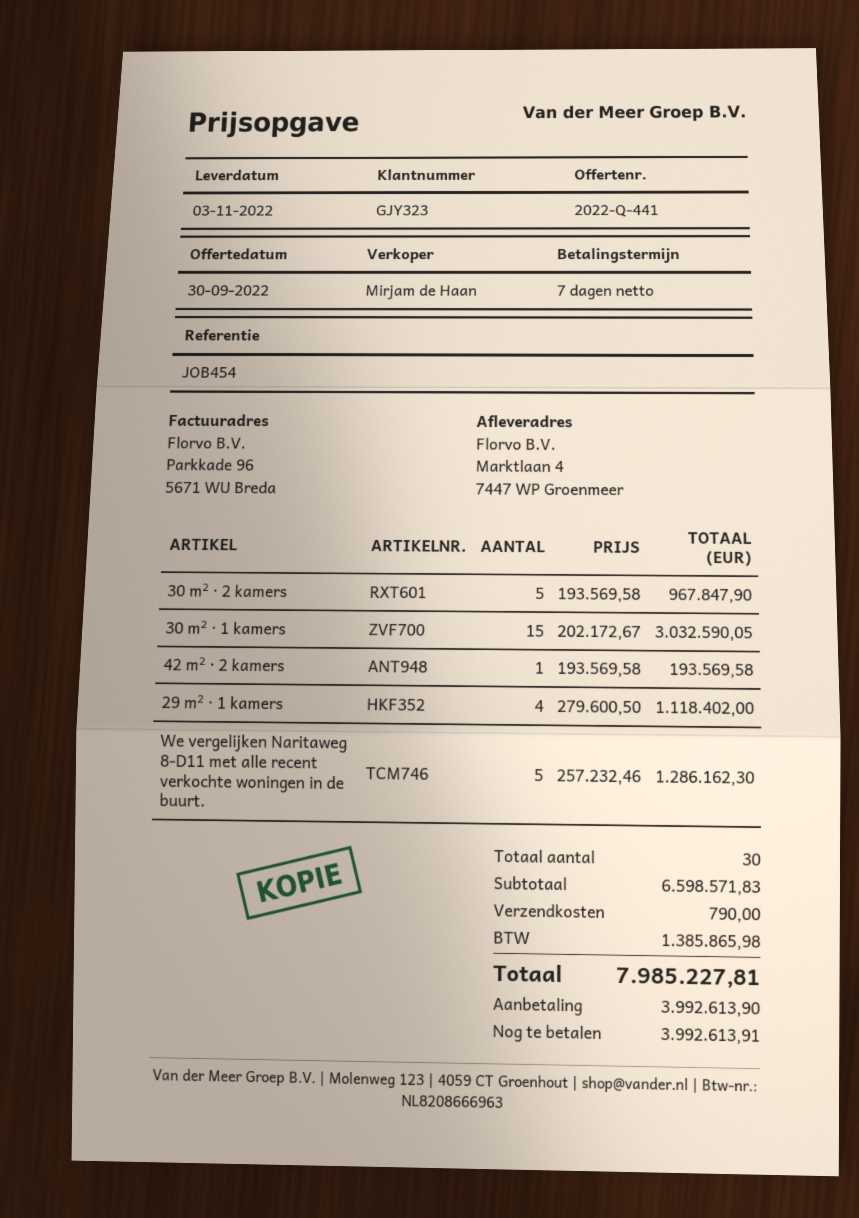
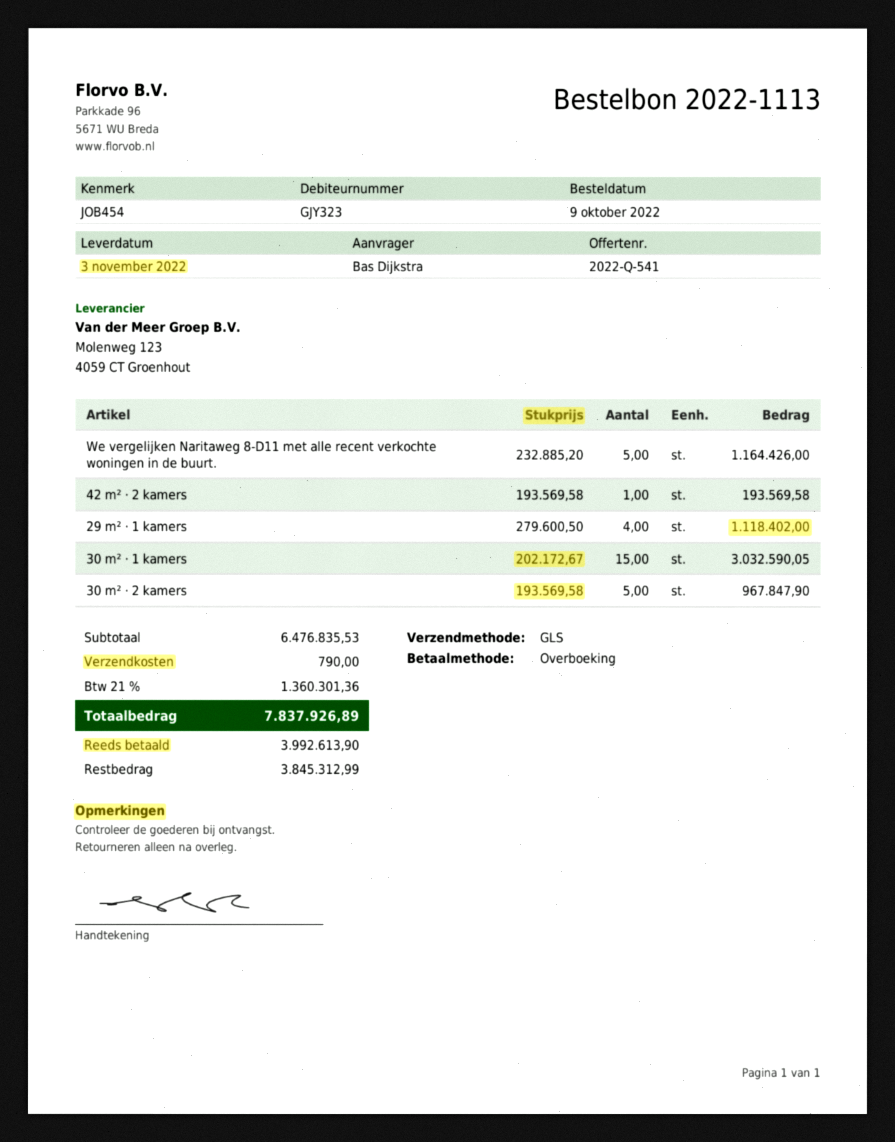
quote number: 2022-Q-441 -> 2022-Q-541
We vergelijken Naritaweg 8-D11 met alle recent verkochte woningen in de buurt.: 5 x 257232.46 = 1286162.30 -> 5 x 232885.20 = 1164426.00
subtotal: 6598571.83 -> 6476835.53
tax: 1385865.98 -> 1360301.36
total: 7985227.81 -> 7837926.89
balance: 3992613.91 -> 3845312.99

